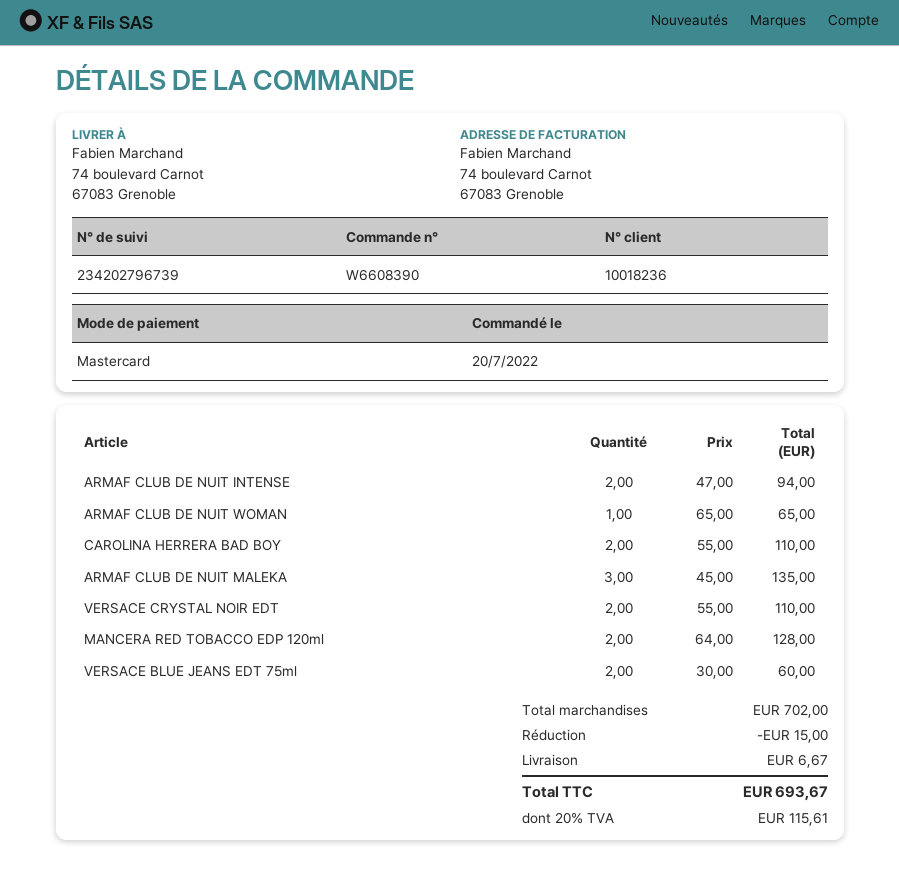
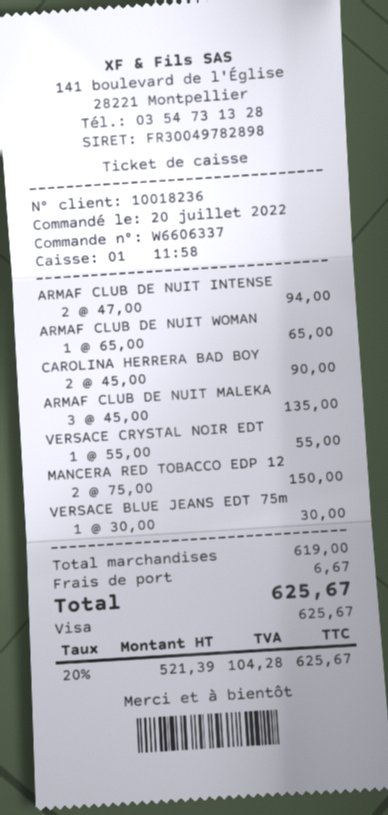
order number: W6608390 -> W6606337
payment method: Mastercard -> Visa
CAROLINA HERRERA BAD BOY: 2 x 55.00 = 110.00 -> 2 x 45.00 = 90.00
VERSACE CRYSTAL NOIR EDT: 2 x 55.00 = 110.00 -> 1 x 55.00 = 55.00
MANCERA RED TOBACCO EDP 120ml: 2 x 64.00 = 128.00 -> 2 x 75.00 = 150.00
VERSACE BLUE JEANS EDT 75ml: 2 x 30.00 = 60.00 -> 1 x 30.00 = 30.00
subtotal: 702.00 -> 619.00
discount: 15.00 -> none
tax: 20% = 115.61 -> 20% = 104.28
total: 693.67 -> 625.67

